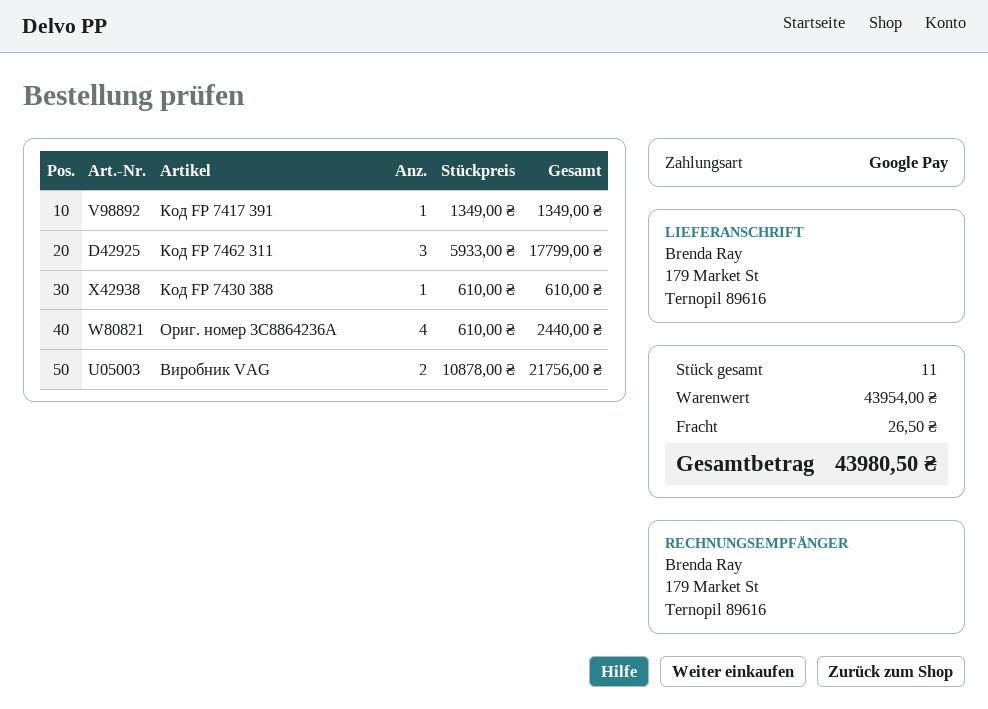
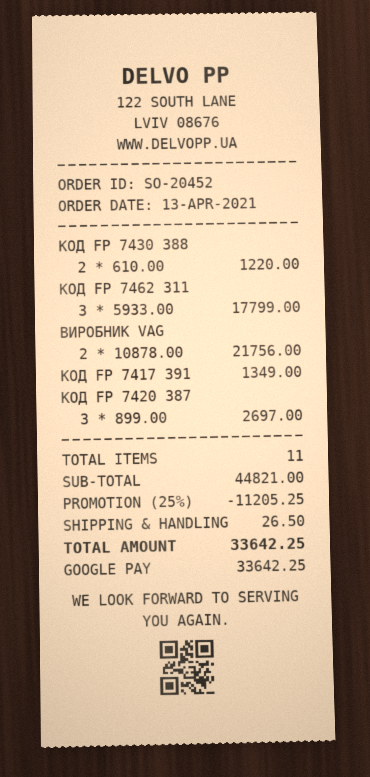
Код FP 7430 388: 1 x 610.00 = 610.00 -> 2 x 610.00 = 1220.00
Ориг. номер 3C8864236A: 4 x 610.00 = 2440.00 -> none
КОД FP 7420 387: none -> 3 x 899.00 = 2697.00
subtotal: 43954.00 -> 44821.00
discount: none -> 25% = 11205.25
total: 43980.50 -> 33642.25

